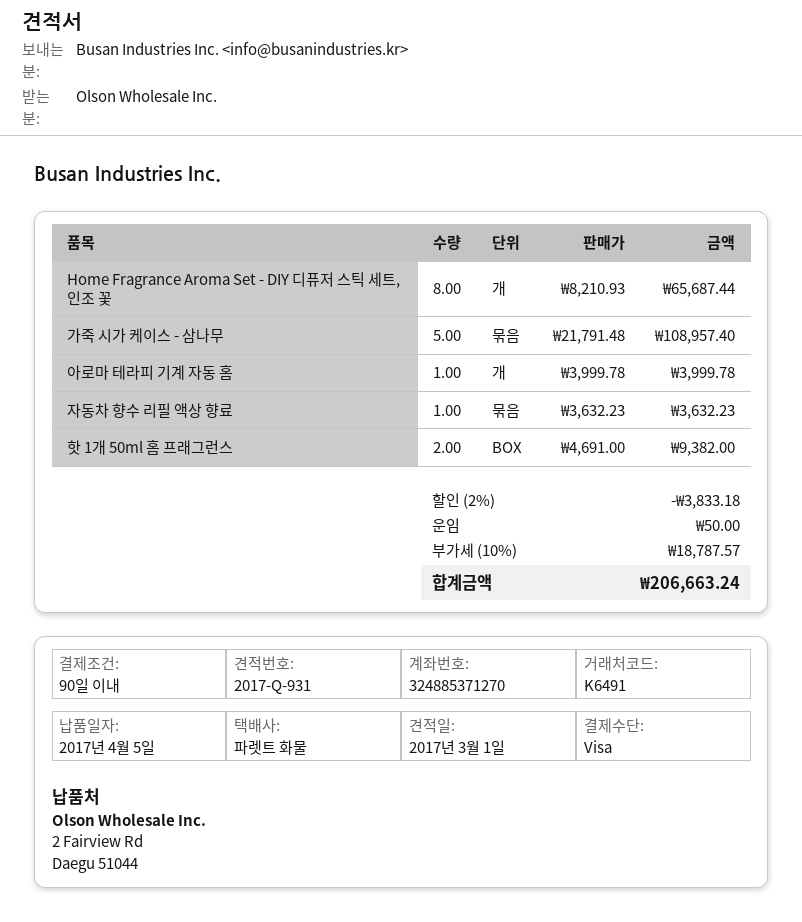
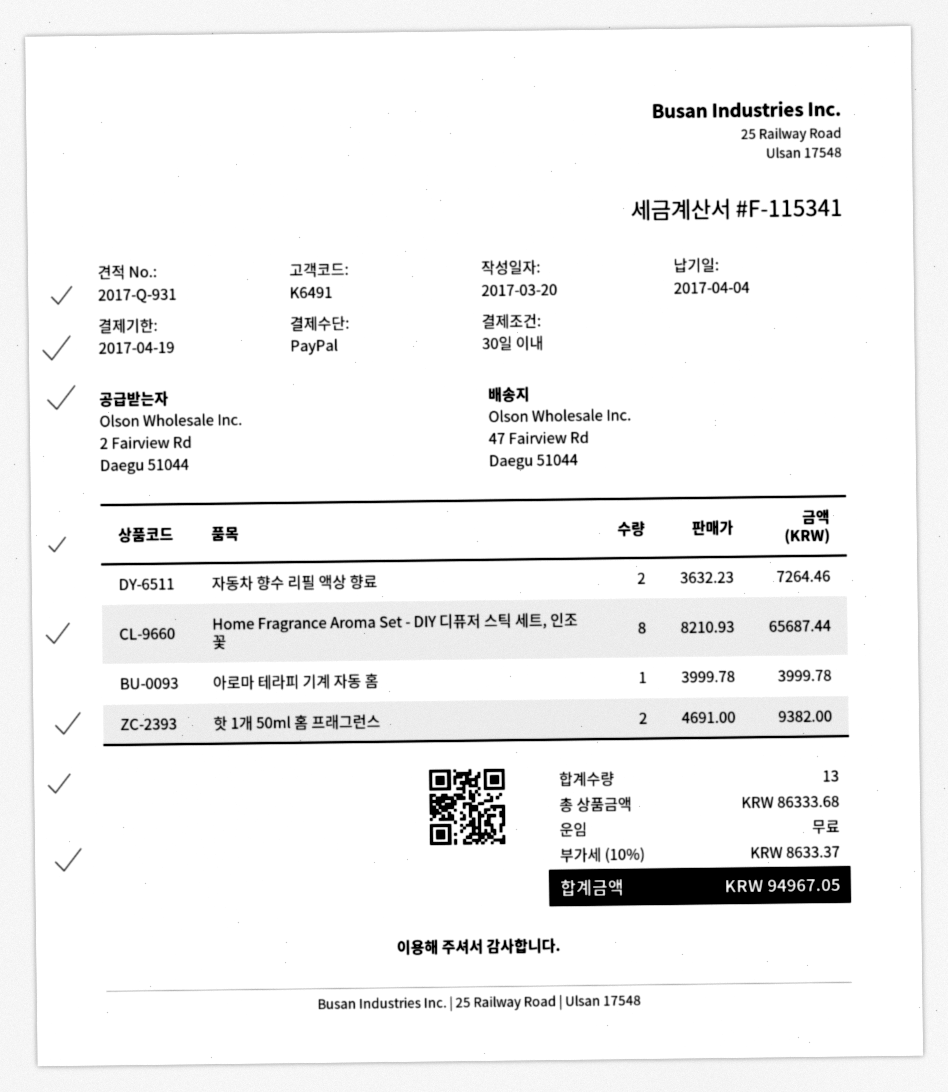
delivery date: 2017-04-05 -> 2017-04-04
payment terms: 90 days -> 30 days
payment method: Visa -> PayPal
ship to: 2 Fairview Rd, Daegu 51044 -> 47 Fairview Rd, Daegu 51044
가죽 시가 케이스 - 삼나무: 5 x 21791.48 = 108957.40 -> none
자동차 향수 리필 액상 향료: 1 x 3632.23 = 3632.23 -> 2 x 3632.23 = 7264.46
discount: 2% = 3833.18 -> none
shipping: 50.00 -> 0.00
tax: 10% = 18787.57 -> 10% = 8633.37
total: 206663.24 -> 94967.05

